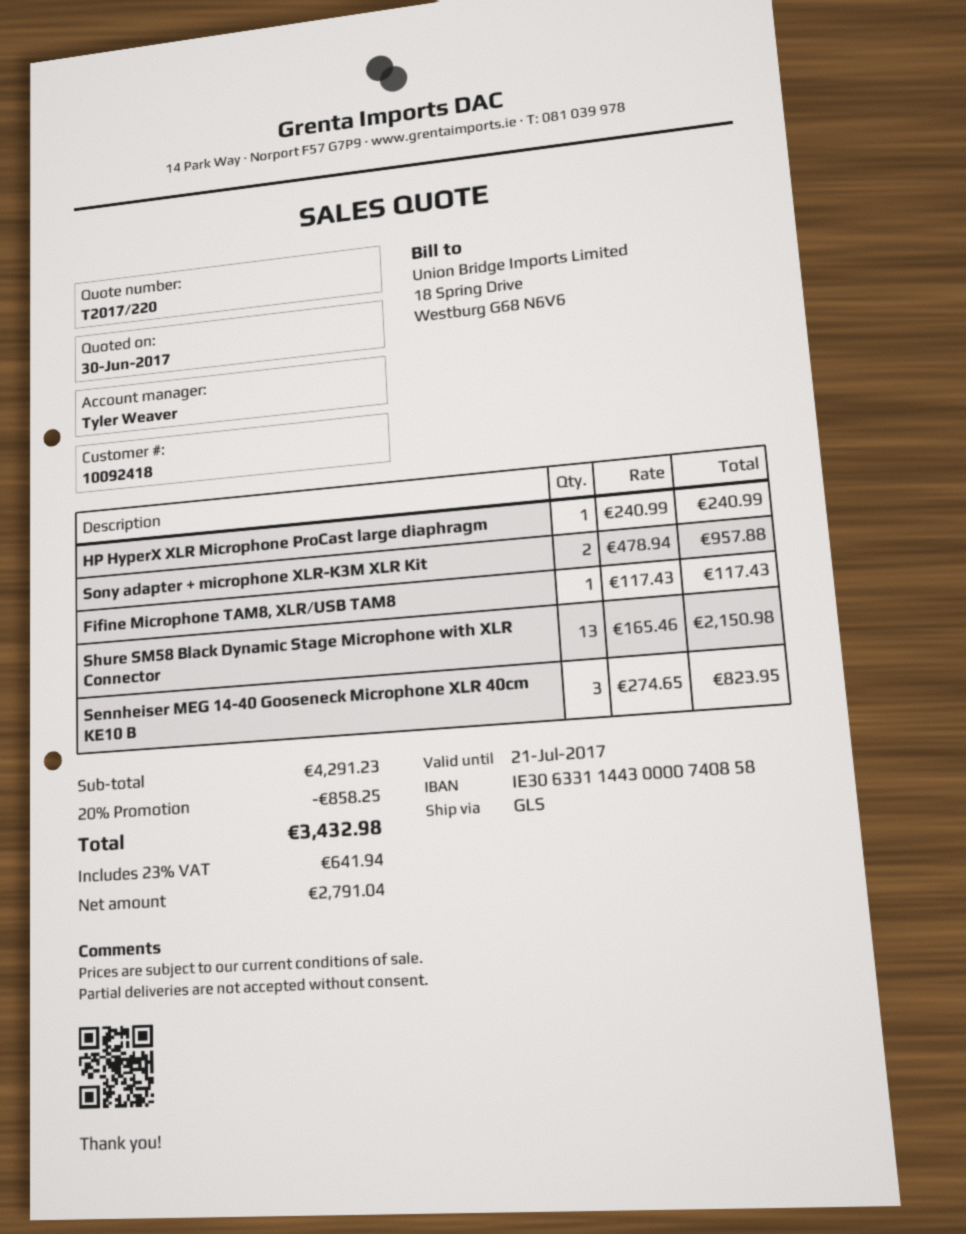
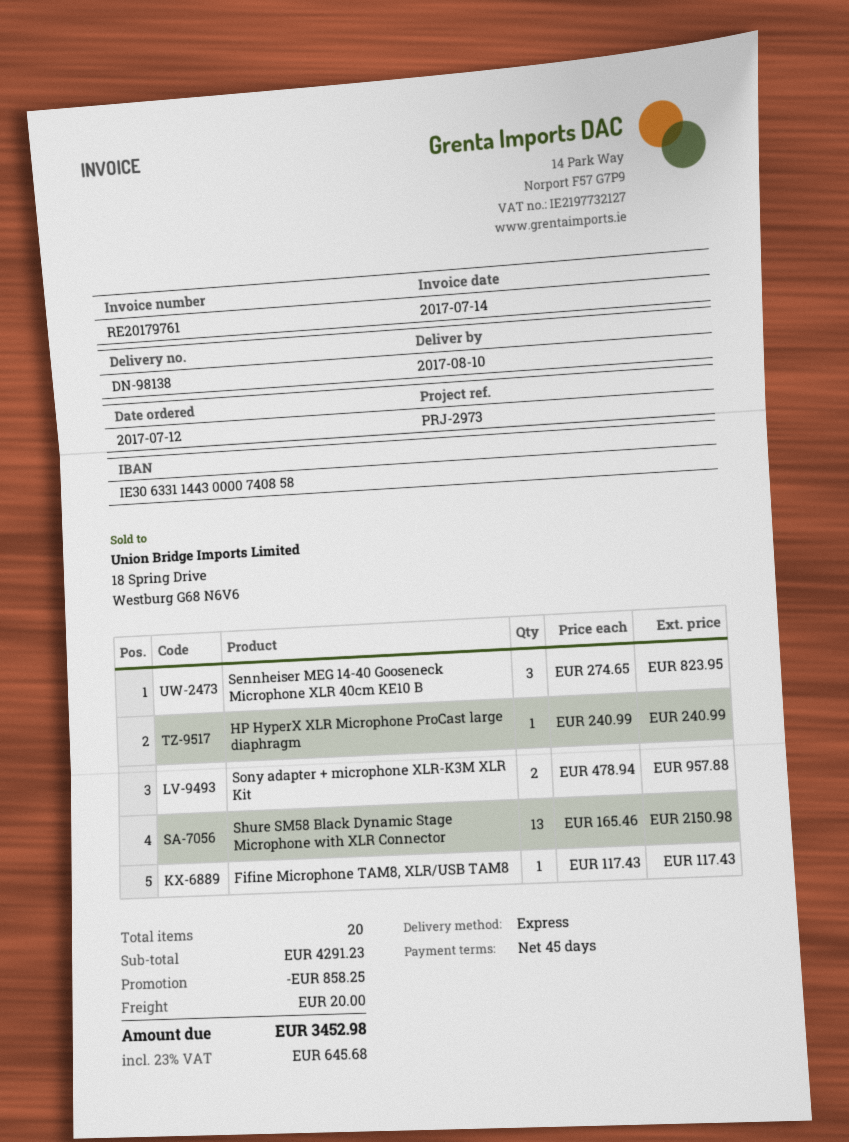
shipping method: GLS -> express
shipping: none -> 20.00
tax: 23% = 641.94 -> 23% = 645.68
total: 3432.98 -> 3452.98

